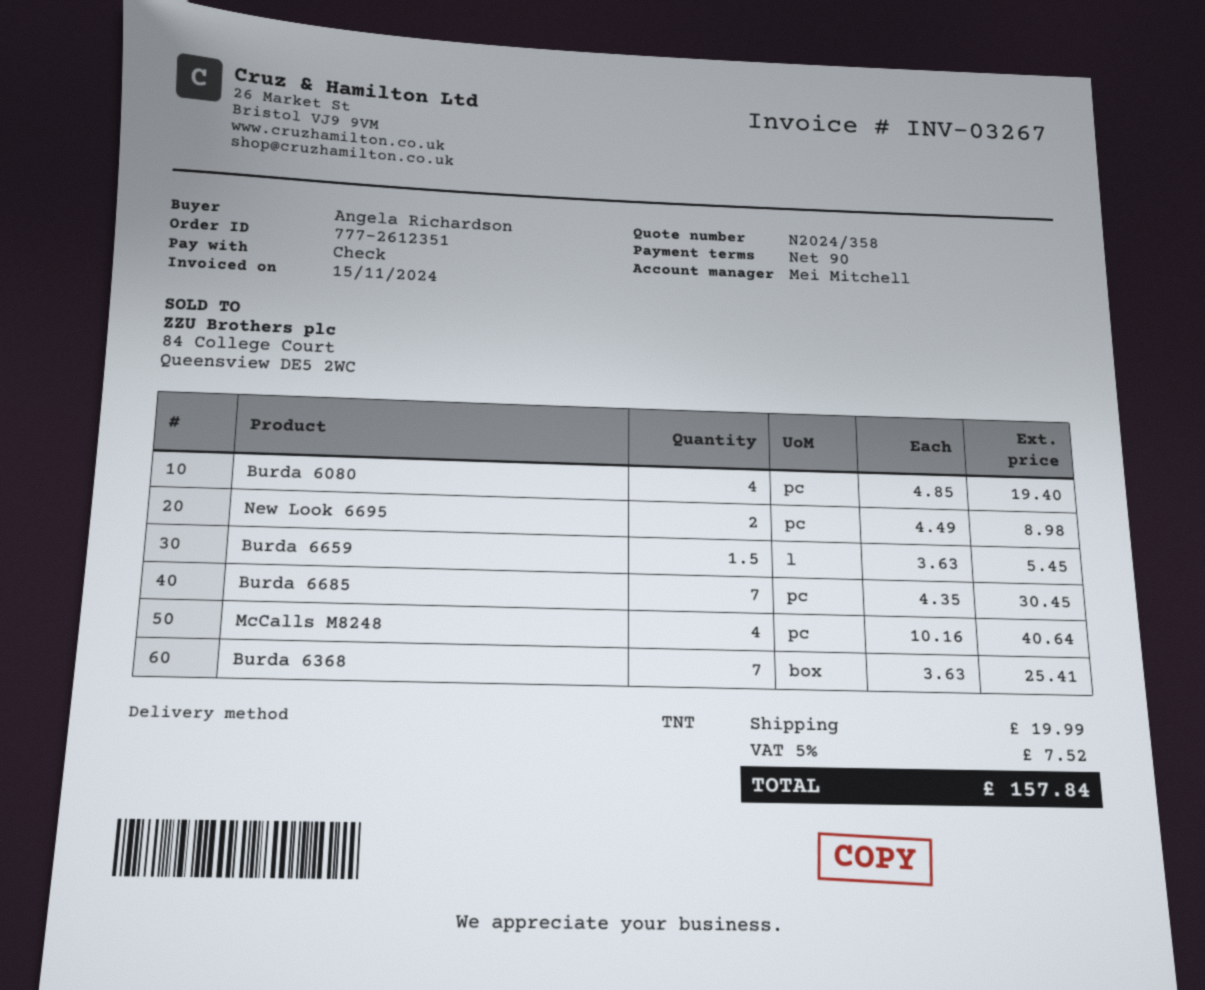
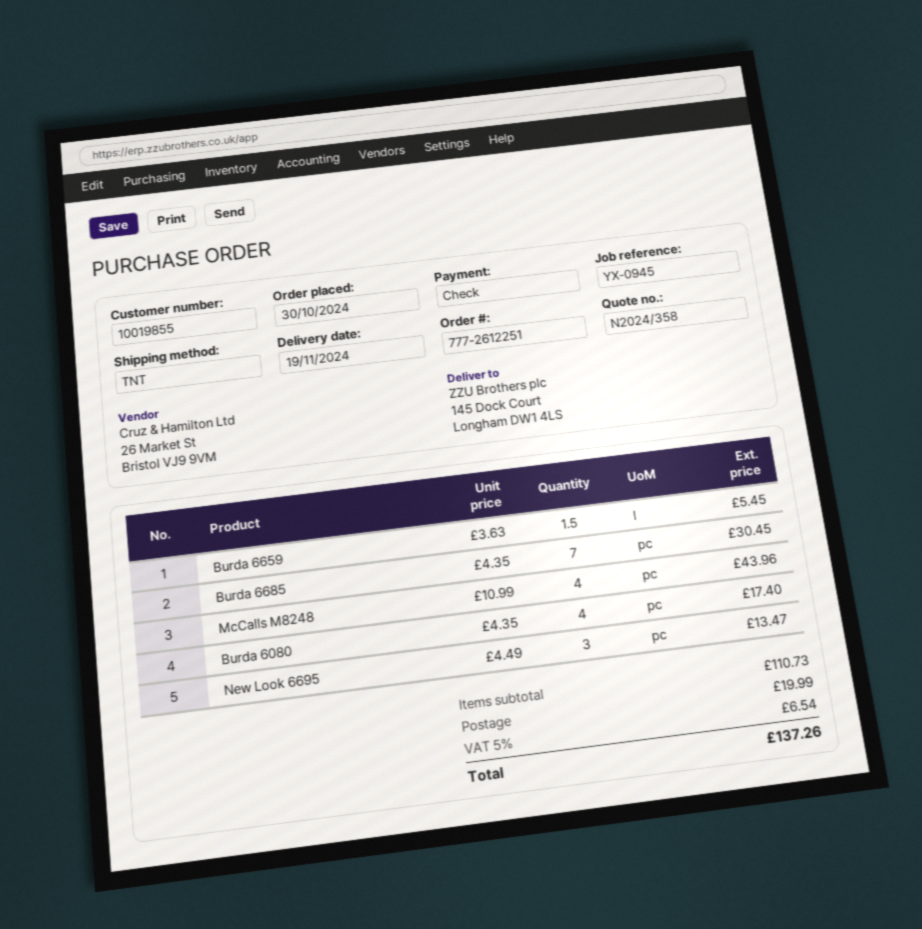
order number: 777-2612351 -> 777-2612251
Burda 6080: 4 x 4.85 = 19.40 -> 4 x 4.35 = 17.40
New Look 6695: 2 x 4.49 = 8.98 -> 3 x 4.49 = 13.47
McCalls M8248: 4 x 10.16 = 40.64 -> 4 x 10.99 = 43.96
Burda 6368: 7 x 3.63 = 25.41 -> none
tax: 5% = 7.52 -> 5% = 6.54
total: 157.84 -> 137.26

